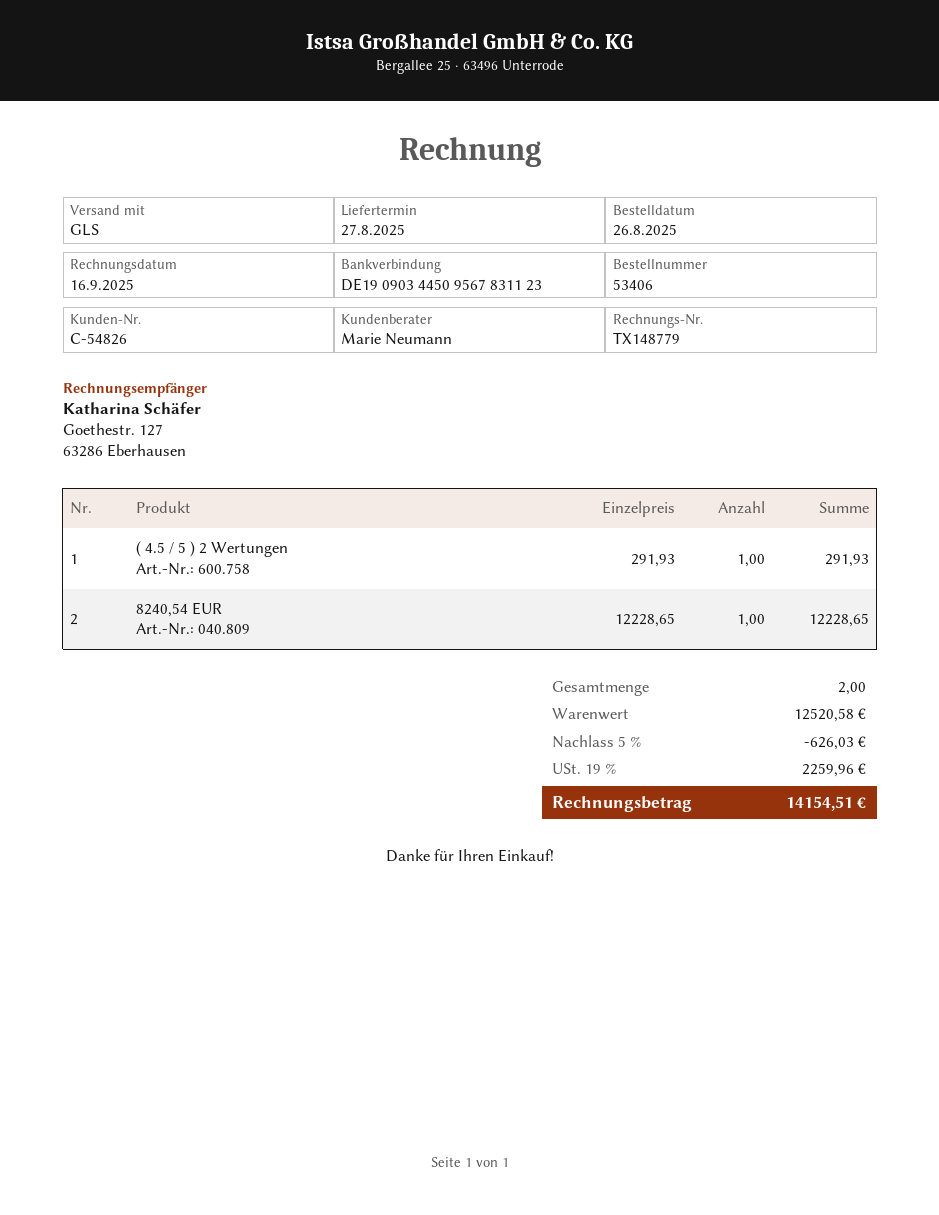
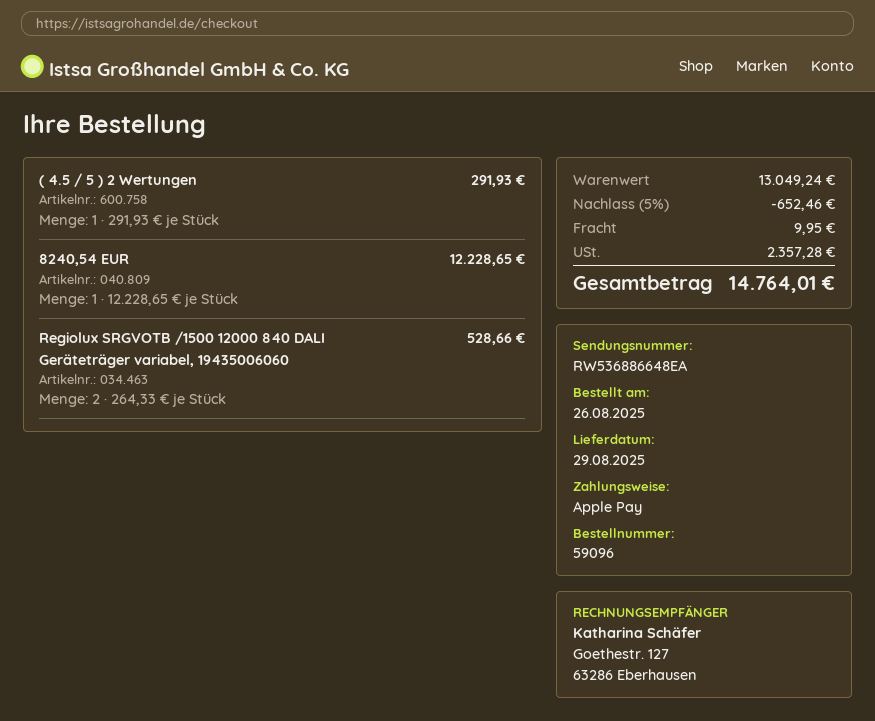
order number: 53406 -> 59096
delivery date: 2025-08-27 -> 2025-08-29
Regiolux SRGVOTB /1500 12000 840 DALI Geräteträger variabel, 19435006060: none -> 2 x 264.33 = 528.66
subtotal: 12520.58 -> 13049.24
discount: 5% = 626.03 -> 5% = 652.46
shipping: none -> 9.95
tax: 2259.96 -> 2357.28
total: 14154.51 -> 14764.01

